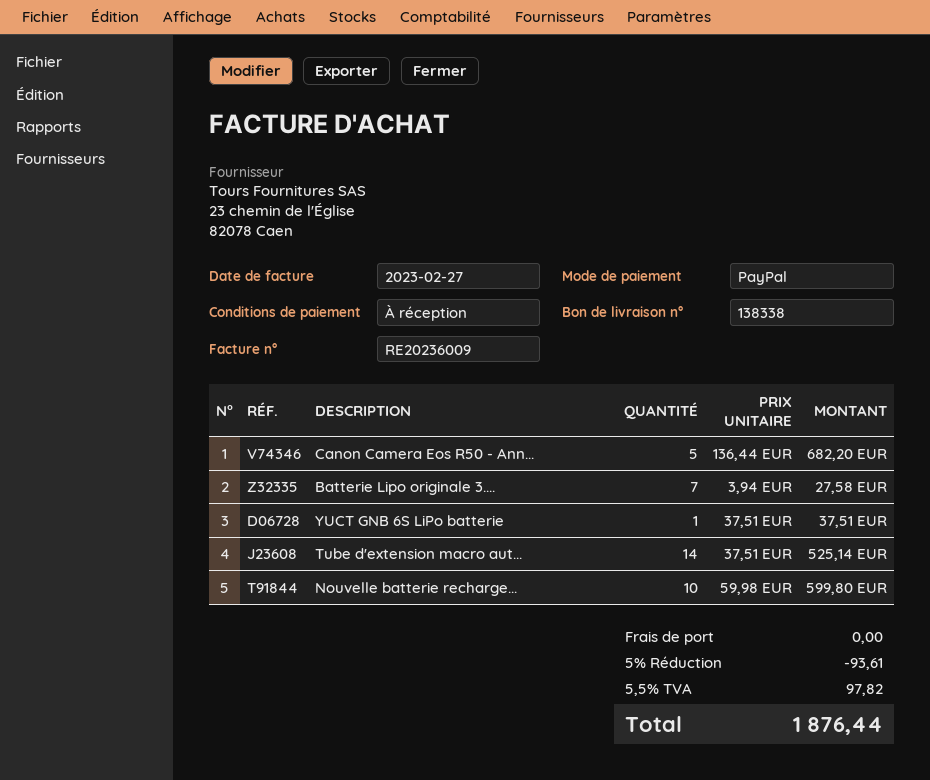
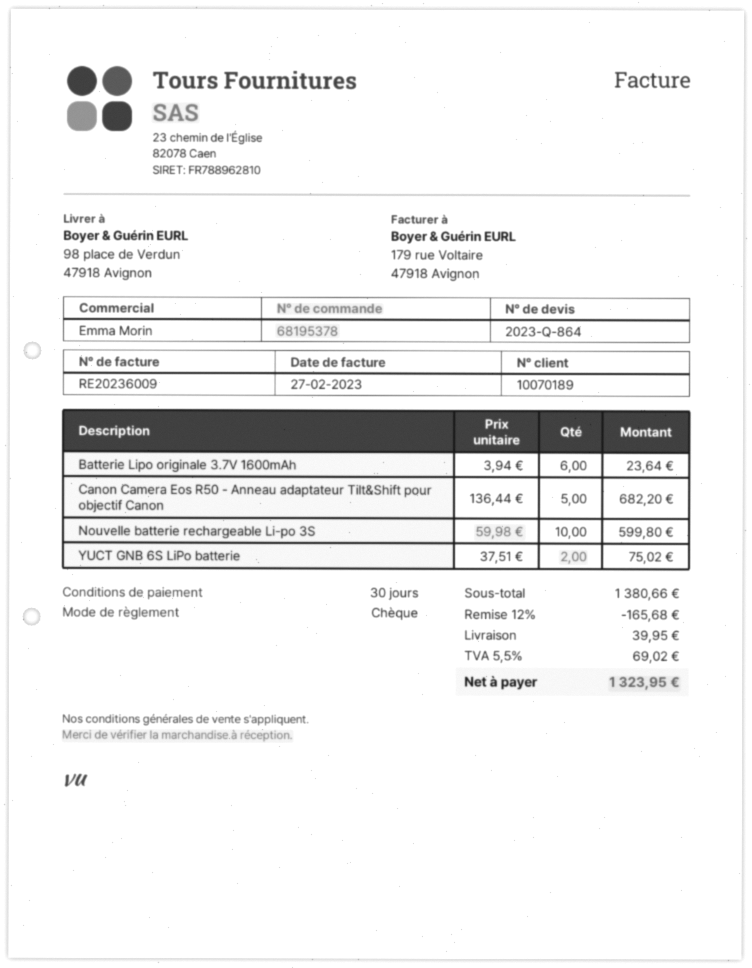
payment terms: on receipt -> 30 days
payment method: PayPal -> cheque
Batterie Lipo originale 3....: 7 x 3.94 = 27.58 -> 6 x 3.94 = 23.64
YUCT GNB 6S LiPo batterie: 1 x 37.51 = 37.51 -> 2 x 37.51 = 75.02
Tube d'extension macro aut...: 14 x 37.51 = 525.14 -> none
discount: 5% = 93.61 -> 12% = 165.68
shipping: 0.00 -> 39.95
tax: 5.5% = 97.82 -> 5.5% = 69.02
total: 1876.44 -> 1323.95

